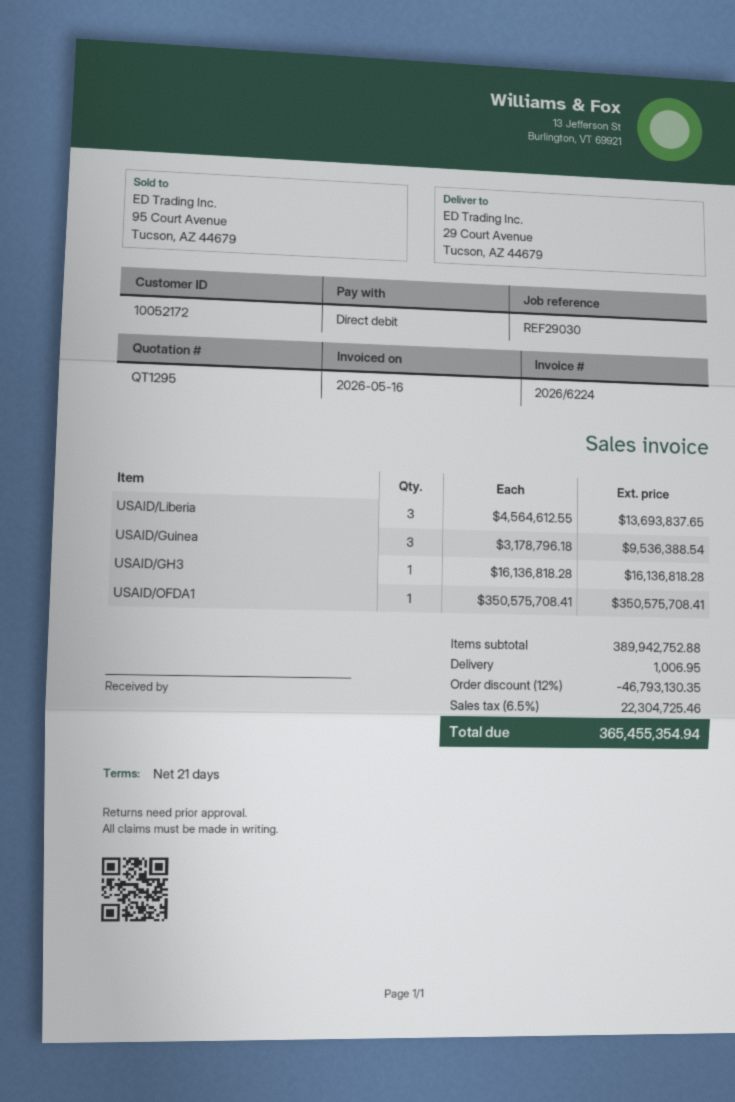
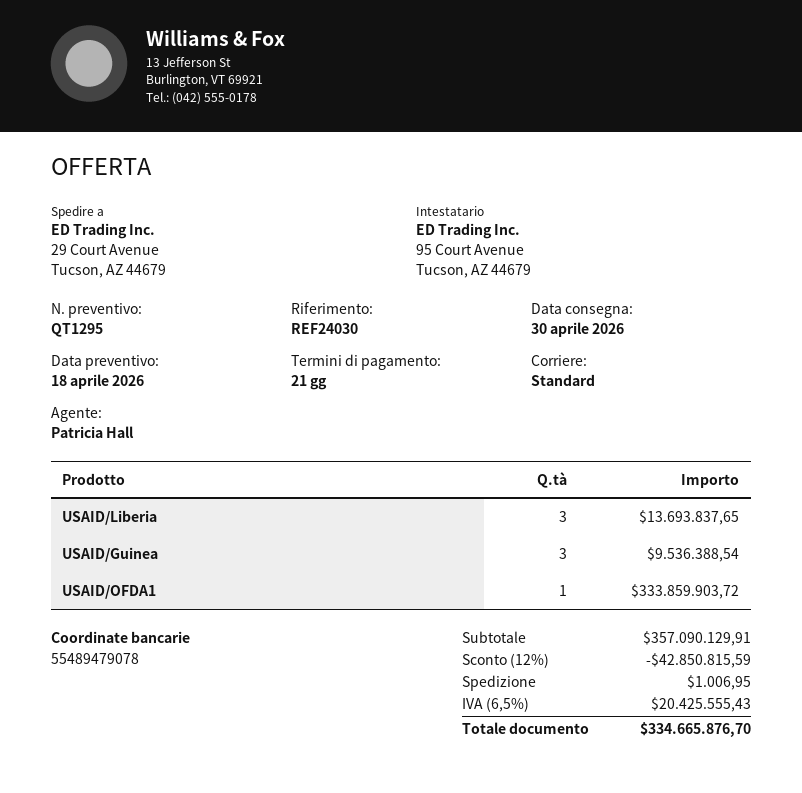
reference: REF29030 -> REF24030
USAID/GH3: 1 for 16136818.28 -> none
USAID/OFDA1: 1 for 350575708.41 -> 1 for 333859903.72
subtotal: 389942752.88 -> 357090129.91
discount: 12% = 46793130.35 -> 12% = 42850815.59
tax: 6.5% = 22304725.46 -> 6.5% = 20425555.43
total: 365455354.94 -> 334665876.70

